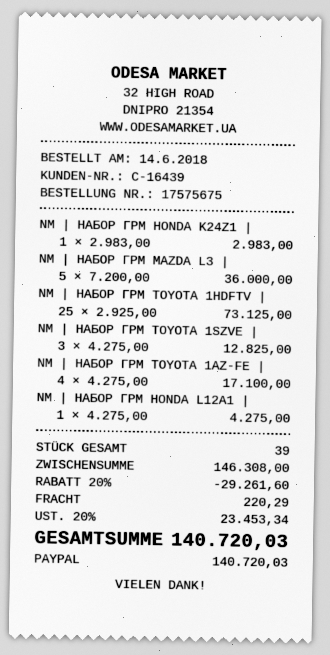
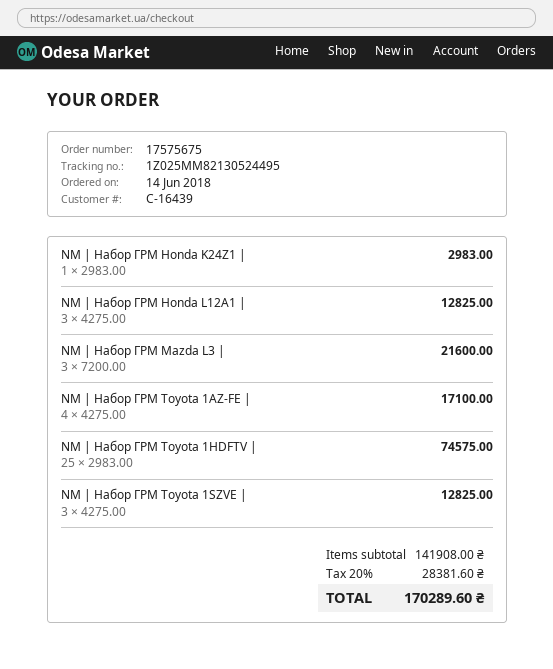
NM | НАБОР ГРМ MAZDA L3 |: 5 x 7200.00 = 36000.00 -> 3 x 7200.00 = 21600.00
NM | НАБОР ГРМ TOYOTA 1HDFTV |: 25 x 2925.00 = 73125.00 -> 25 x 2983.00 = 74575.00
NM | НАБОР ГРМ HONDA L12A1 |: 1 x 4275.00 = 4275.00 -> 3 x 4275.00 = 12825.00
subtotal: 146308.00 -> 141908.00
discount: 20% = 29261.60 -> none
shipping: 220.29 -> none
tax: 20% = 23453.34 -> 20% = 28381.60
total: 140720.03 -> 170289.60

